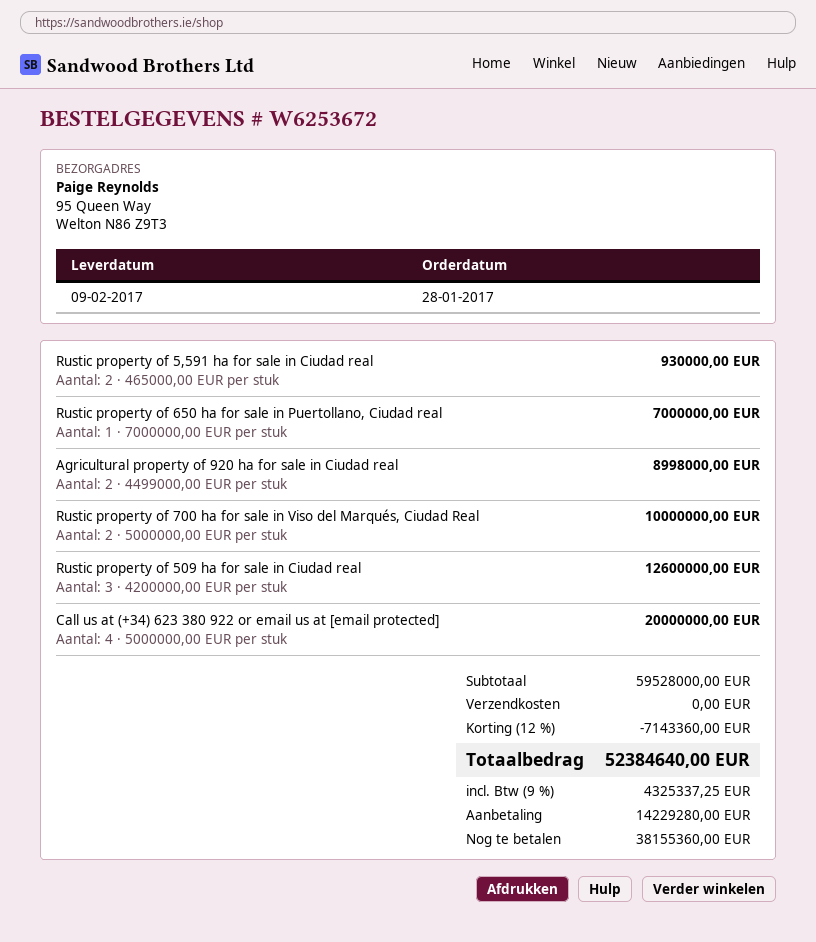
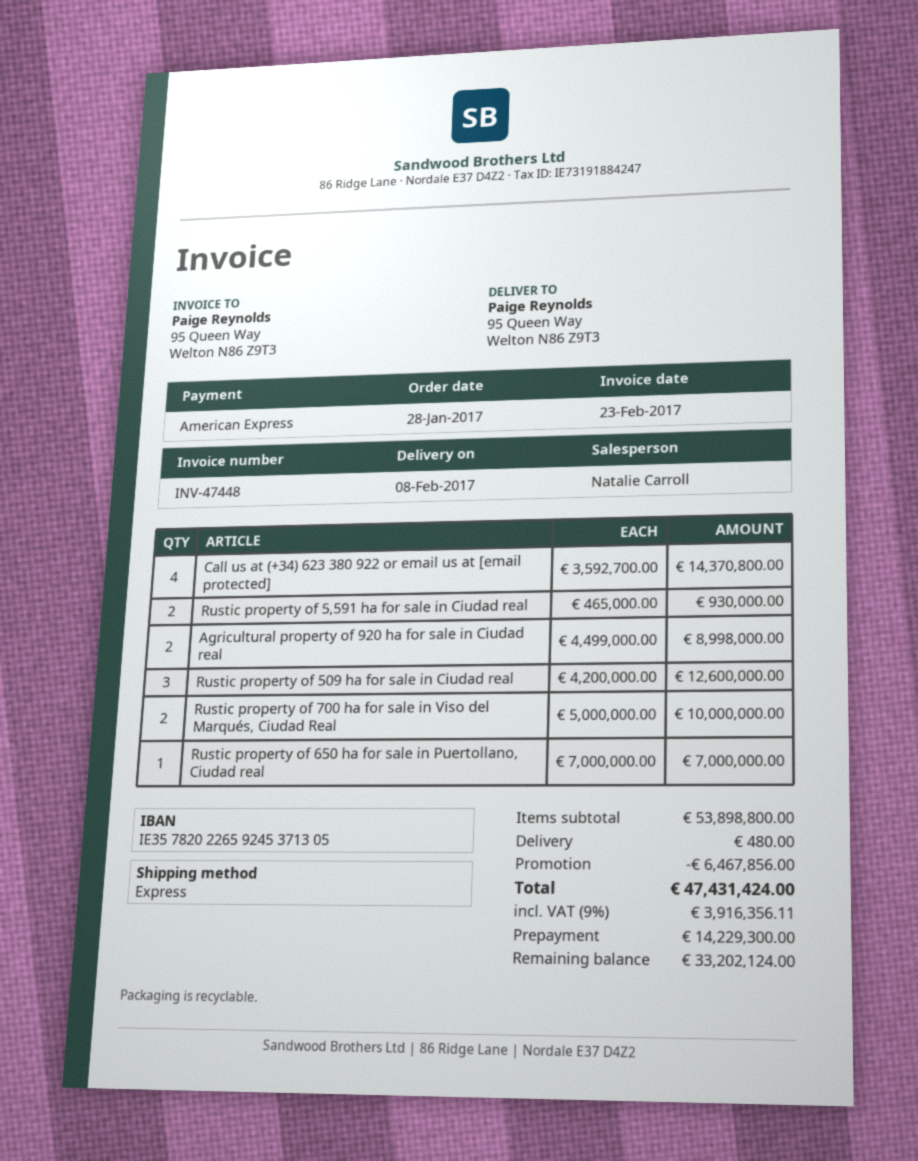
delivery date: 2017-02-09 -> 2017-02-08
Call us at (+34) 623 380 922 or email us at [email protected]: 4 x 5000000.00 = 20000000.00 -> 4 x 3592700.00 = 14370800.00
subtotal: 59528000.00 -> 53898800.00
discount: 7143360.00 -> 6467856.00
shipping: 0.00 -> 480.00
tax: 9% = 4325337.25 -> 9% = 3916356.11
total: 52384640.00 -> 47431424.00
deposit: 14229280.00 -> 14229300.00
balance: 38155360.00 -> 33202124.00

